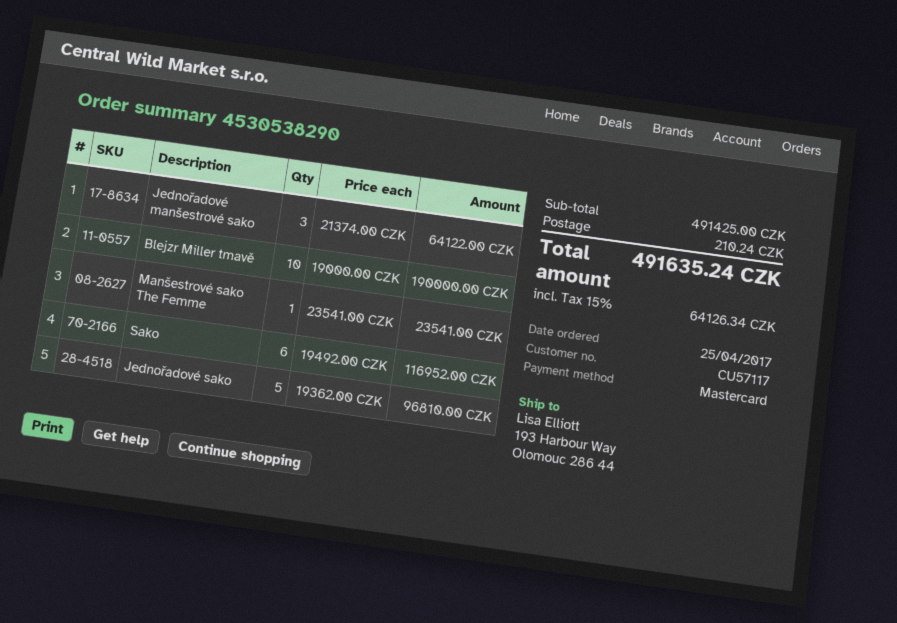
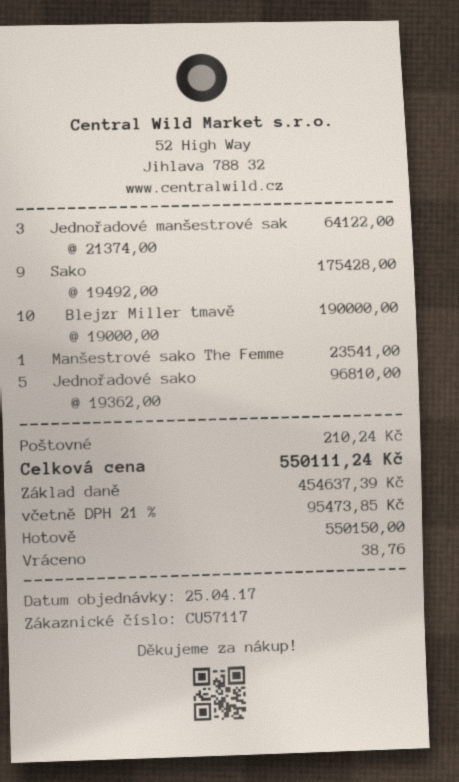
payment method: Mastercard -> cash
Sako: 6 x 19492.00 = 116952.00 -> 9 x 19492.00 = 175428.00
tax: 15% = 64126.34 -> 21% = 95473.85
total: 491635.24 -> 550111.24

